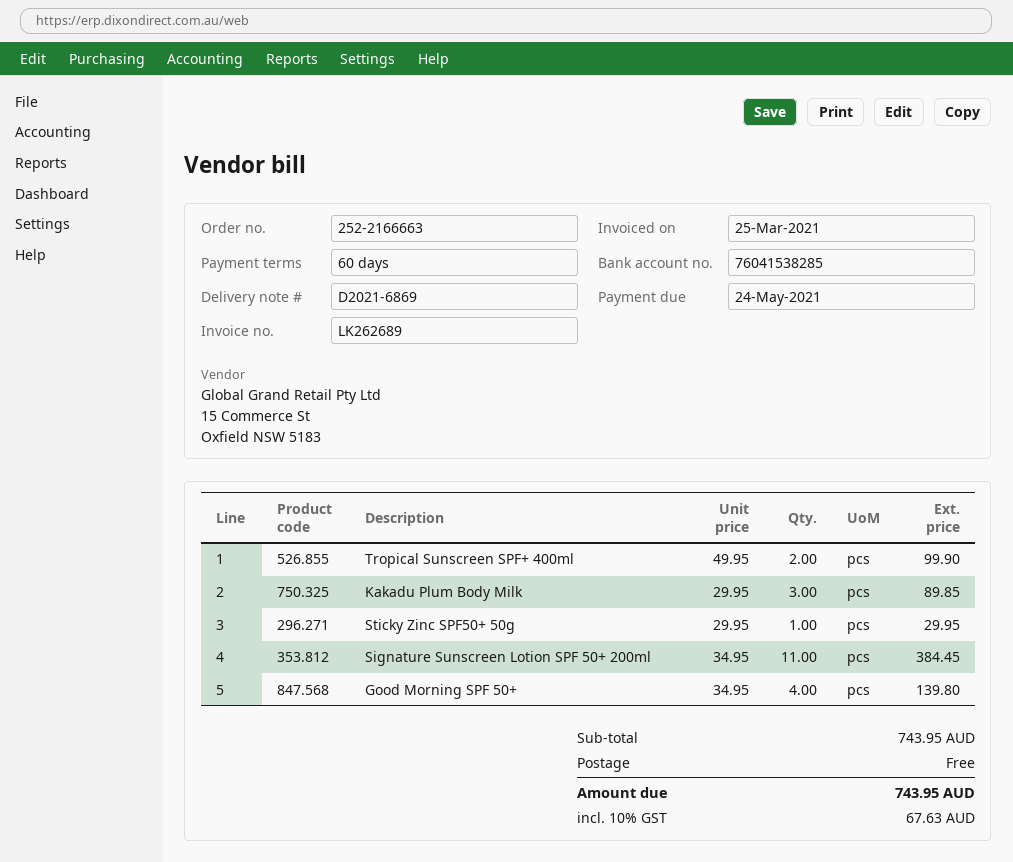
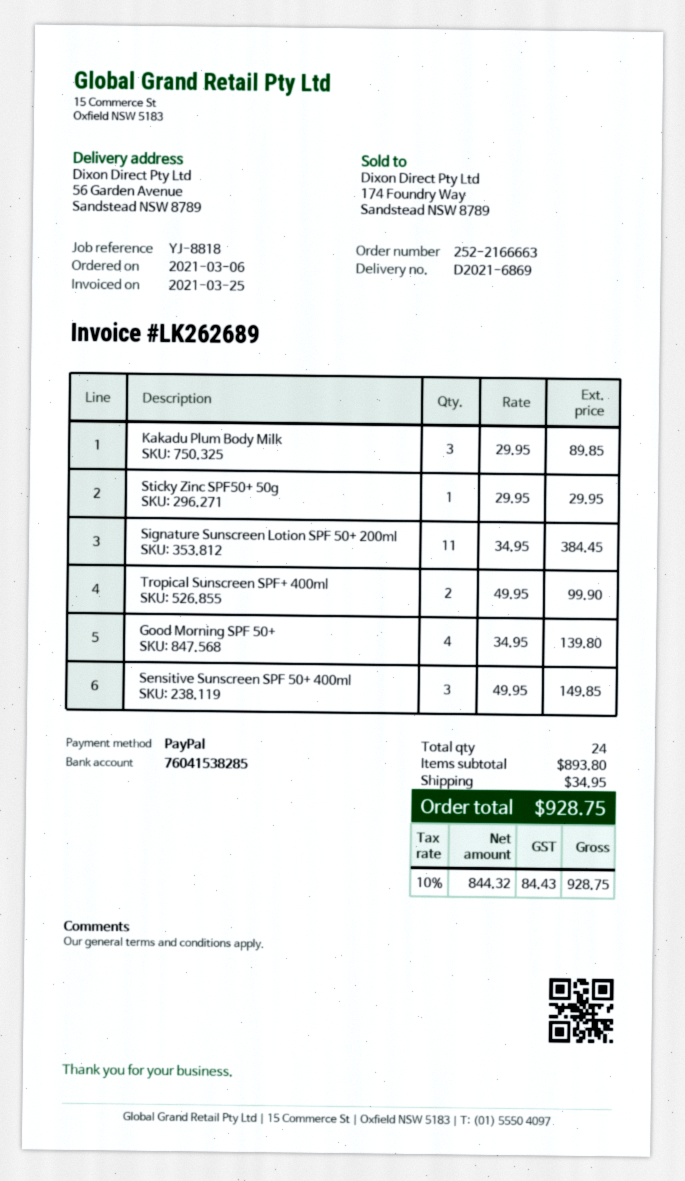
Sensitive Sunscreen SPF 50+ 400ml: none -> 3 x 49.95 = 149.85
subtotal: 743.95 -> 893.80
shipping: 0.00 -> 34.95
tax: 10% = 67.63 -> 10% = 84.43
total: 743.95 -> 928.75

